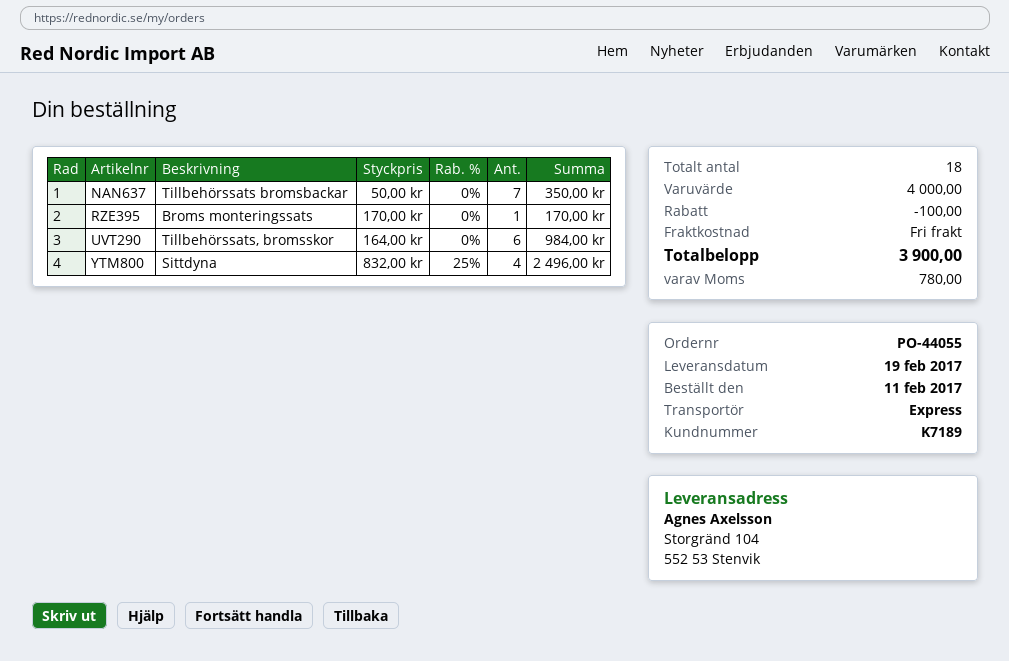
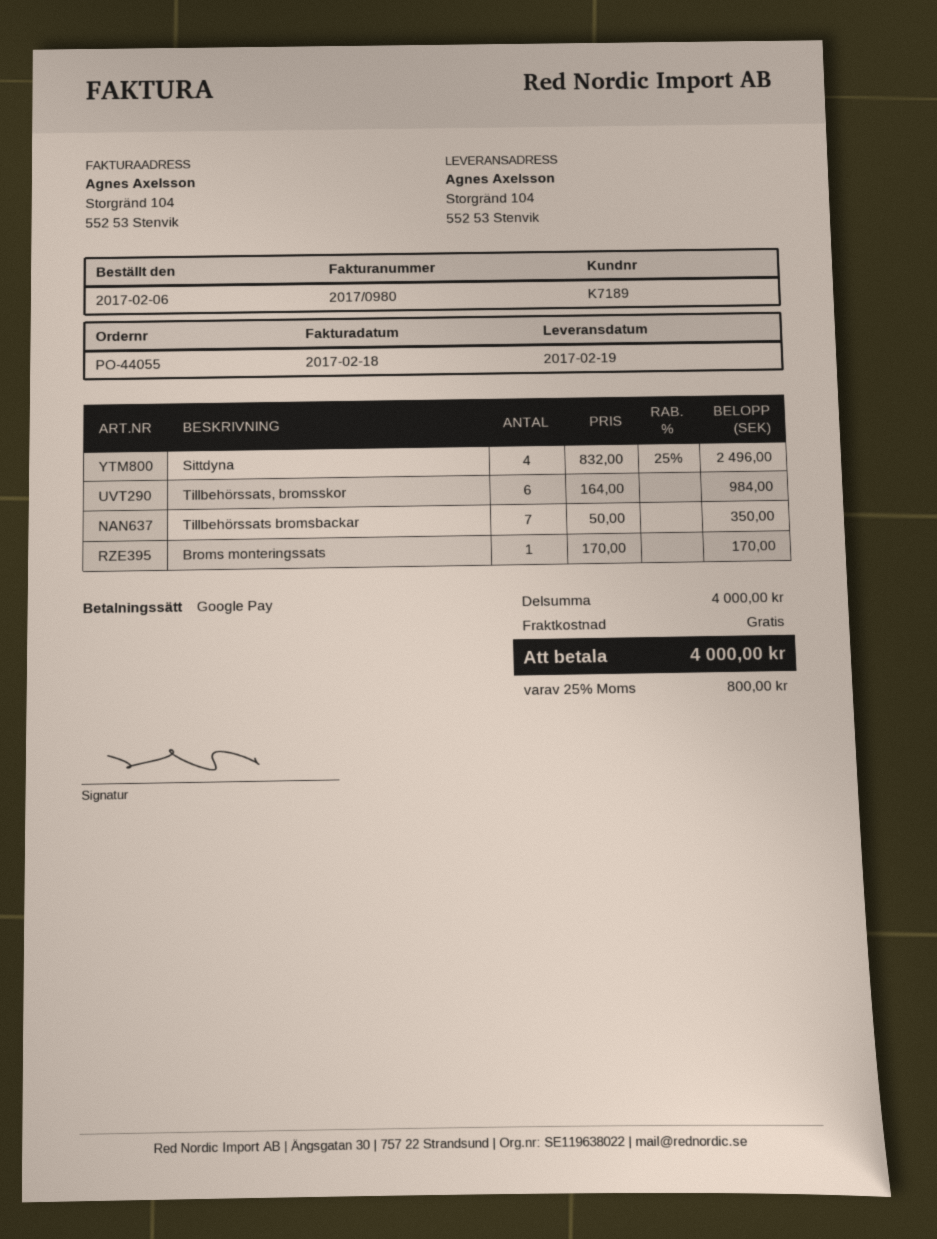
order date: 2017-02-11 -> 2017-02-06
discount: 100.00 -> none
tax: 780.00 -> 800.00
total: 3900.00 -> 4000.00

